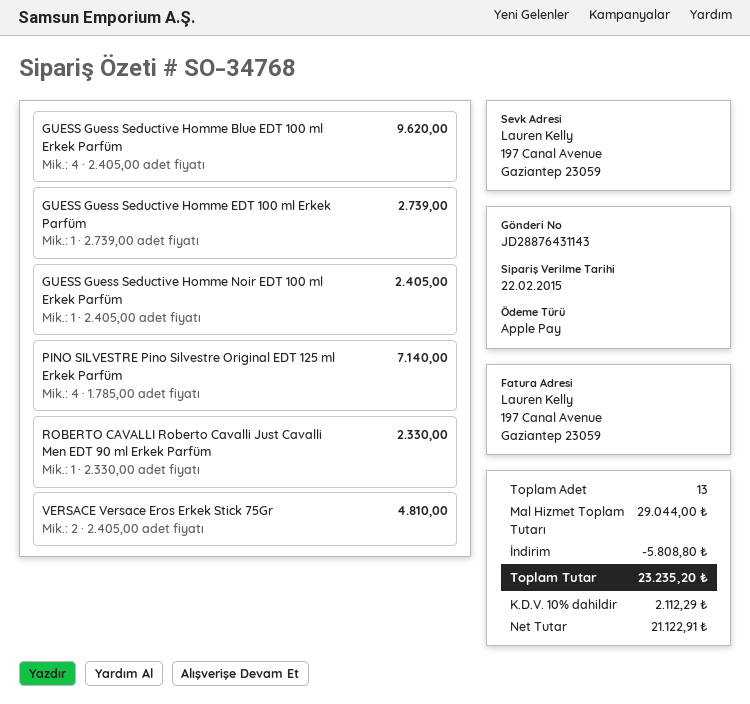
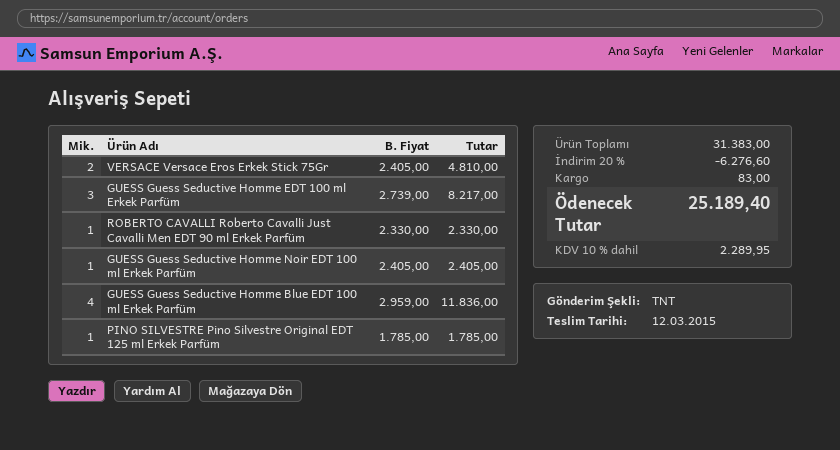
GUESS Guess Seductive Homme Blue EDT 100 ml Erkek Parfüm: 4 x 2405.00 = 9620.00 -> 4 x 2959.00 = 11836.00
GUESS Guess Seductive Homme EDT 100 ml Erkek Parfüm: 1 x 2739.00 = 2739.00 -> 3 x 2739.00 = 8217.00
PINO SILVESTRE Pino Silvestre Original EDT 125 ml Erkek Parfüm: 4 x 1785.00 = 7140.00 -> 1 x 1785.00 = 1785.00
subtotal: 29044.00 -> 31383.00
discount: 5808.80 -> 6276.60
shipping: none -> 83.00
tax: 10% = 2112.29 -> 10% = 2289.95
total: 23235.20 -> 25189.40

